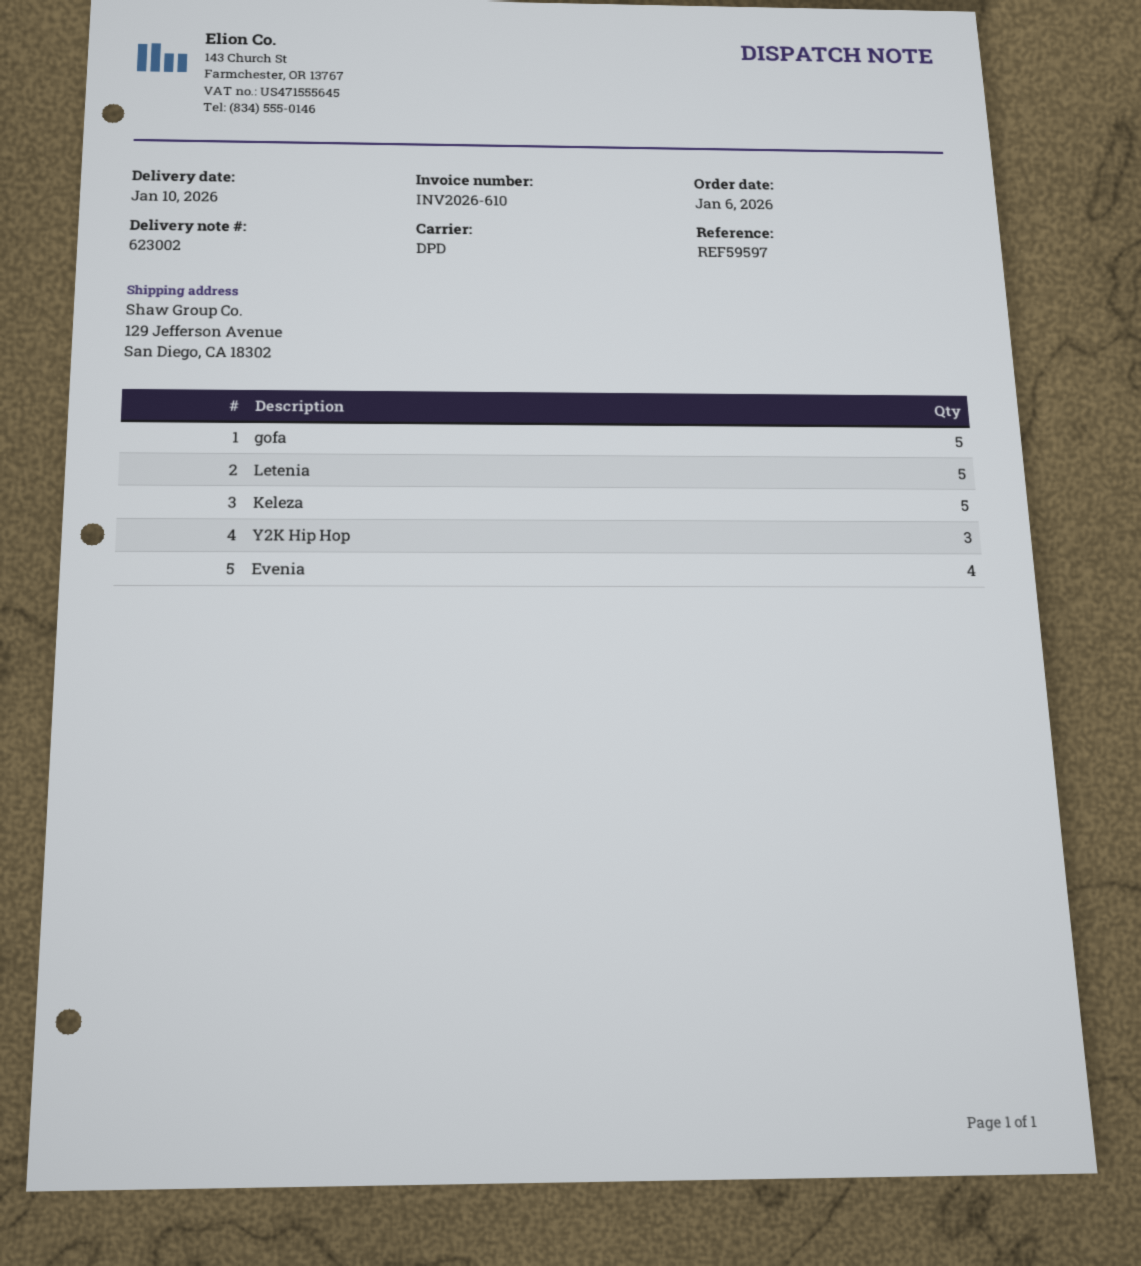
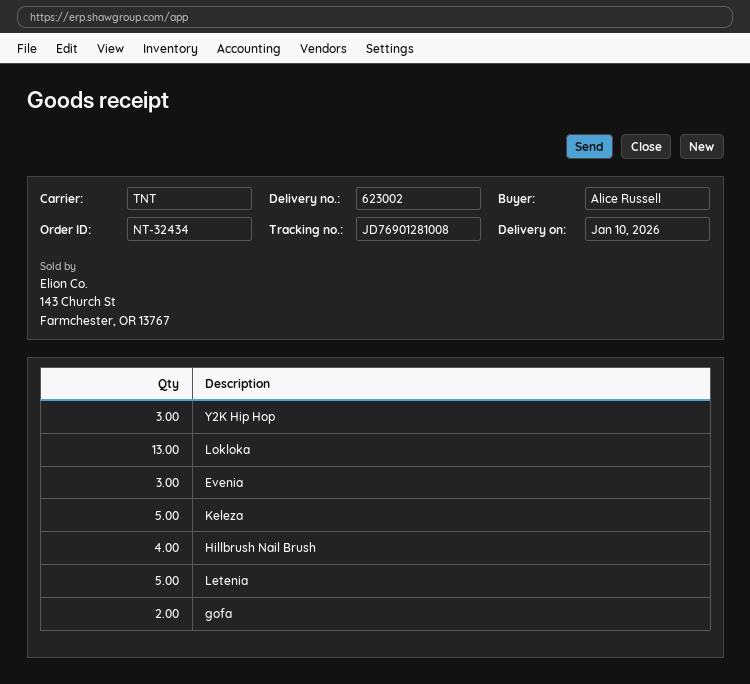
shipping method: DPD -> TNT
gofa: 5 -> 2
Evenia: 4 -> 3
Lokloka: none -> 13
Hillbrush Nail Brush: none -> 4

